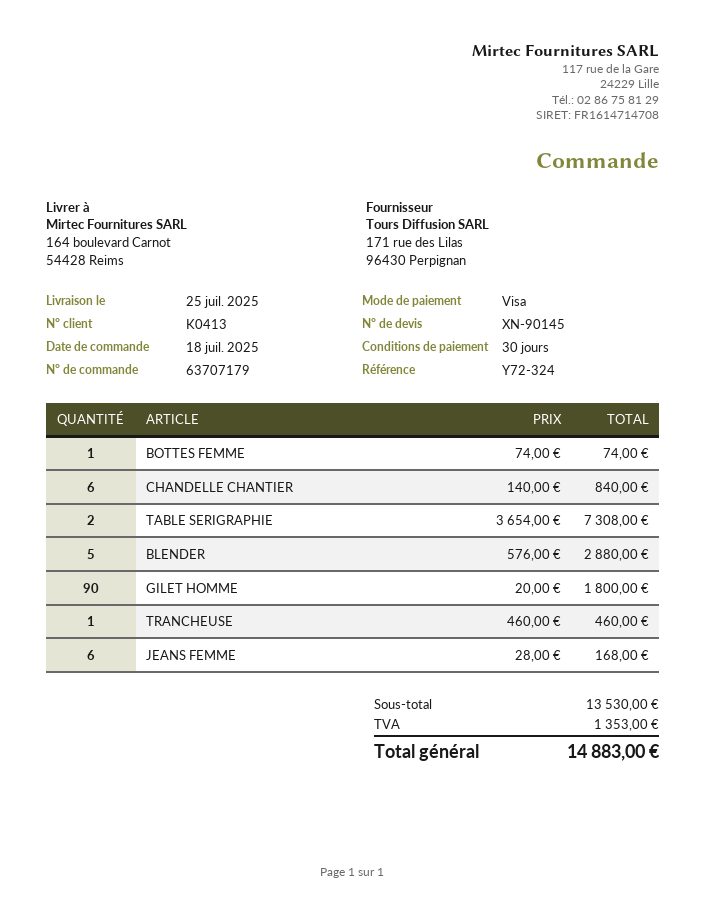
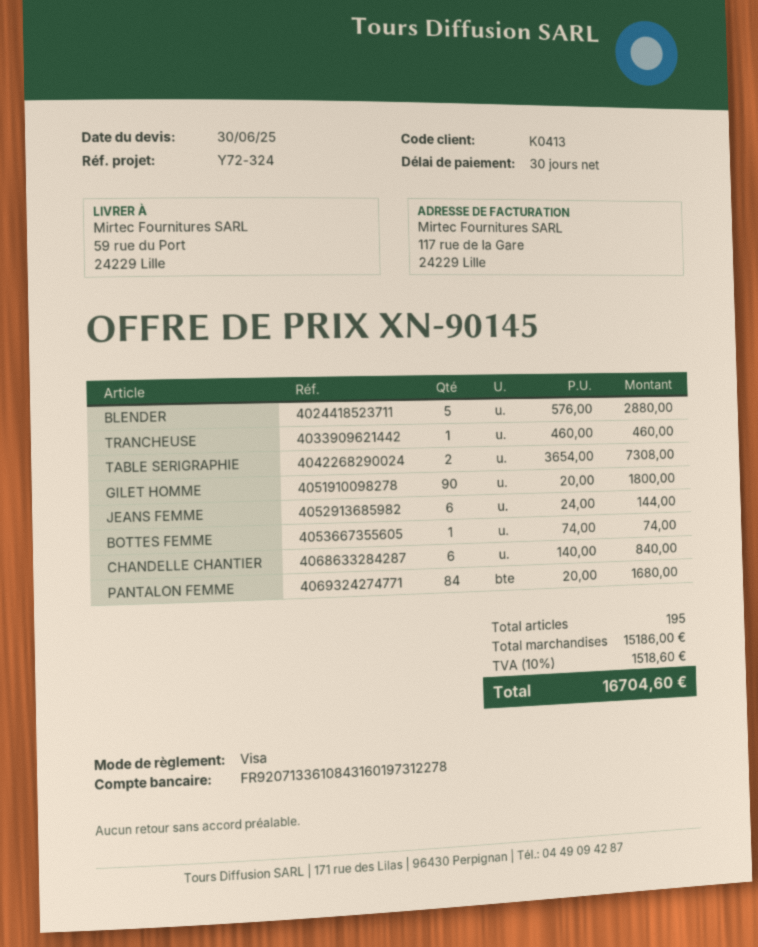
ship to: 164 boulevard Carnot, 54428 Reims -> 59 rue du Port, 24229 Lille
JEANS FEMME: 6 x 28.00 = 168.00 -> 6 x 24.00 = 144.00
PANTALON FEMME: none -> 84 x 20.00 = 1680.00
subtotal: 13530.00 -> 15186.00
tax: 1353.00 -> 1518.60
total: 14883.00 -> 16704.60

